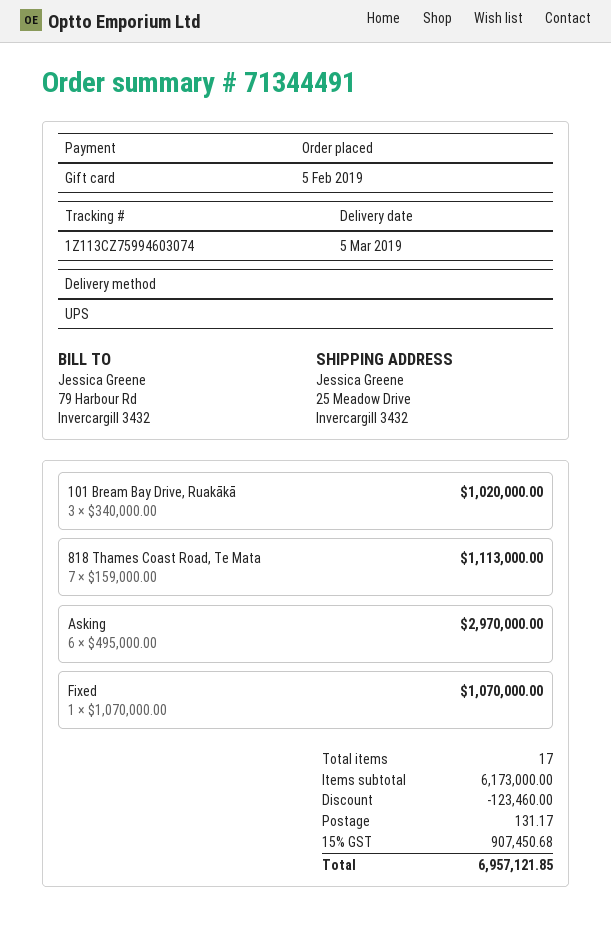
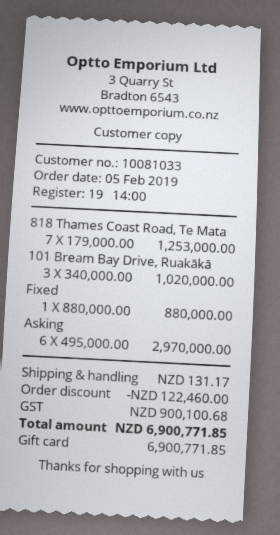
818 Thames Coast Road, Te Mata: 7 x 159000.00 = 1113000.00 -> 7 x 179000.00 = 1253000.00
Fixed: 1 x 1070000.00 = 1070000.00 -> 1 x 880000.00 = 880000.00
discount: 123460.00 -> 122460.00
tax: 907450.68 -> 900100.68
total: 6957121.85 -> 6900771.85

